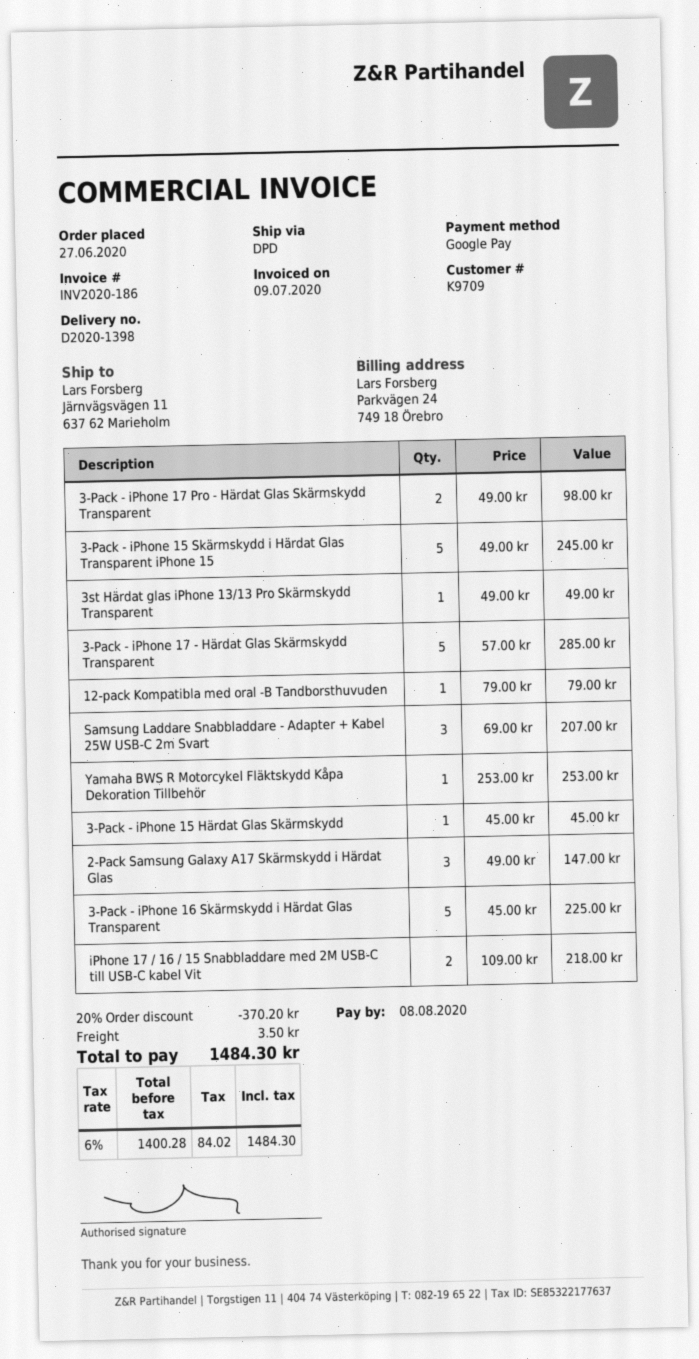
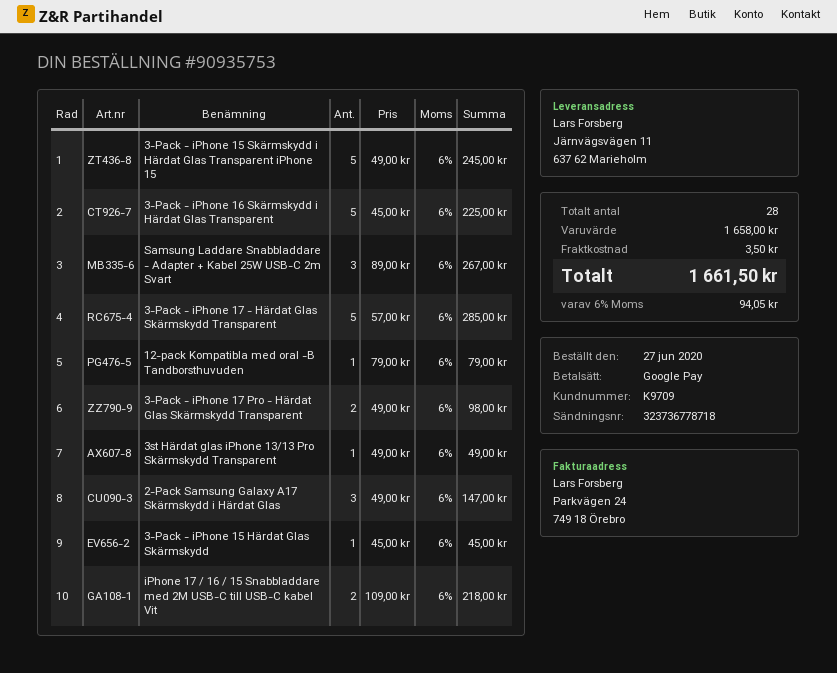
Samsung Laddare Snabbladdare - Adapter + Kabel 25W USB-C 2m Svart: 3 x 69.00 = 207.00 -> 3 x 89.00 = 267.00
Yamaha BWS R Motorcykel Fläktskydd Kåpa Dekoration Tillbehör: 1 x 253.00 = 253.00 -> none
discount: 20% = 370.20 -> none
tax: 6% = 84.02 -> 6% = 94.05
total: 1484.30 -> 1661.50

